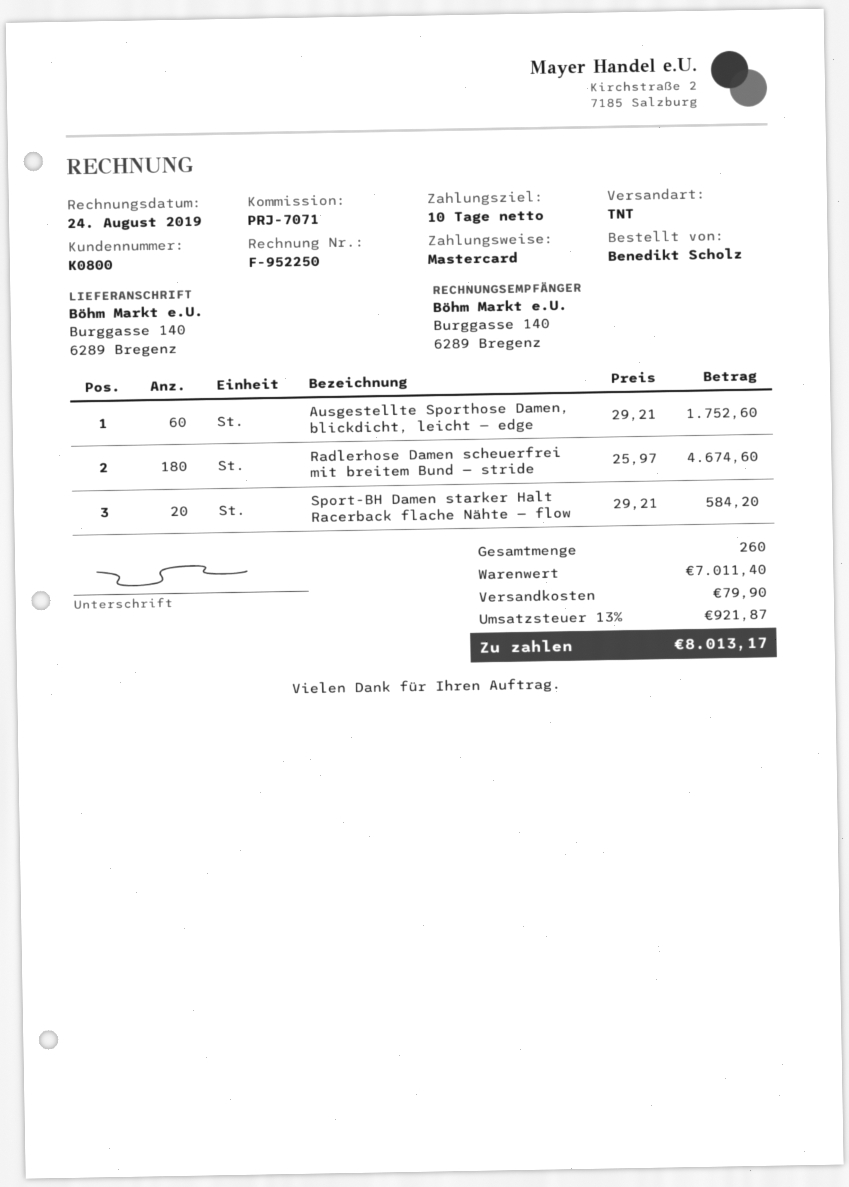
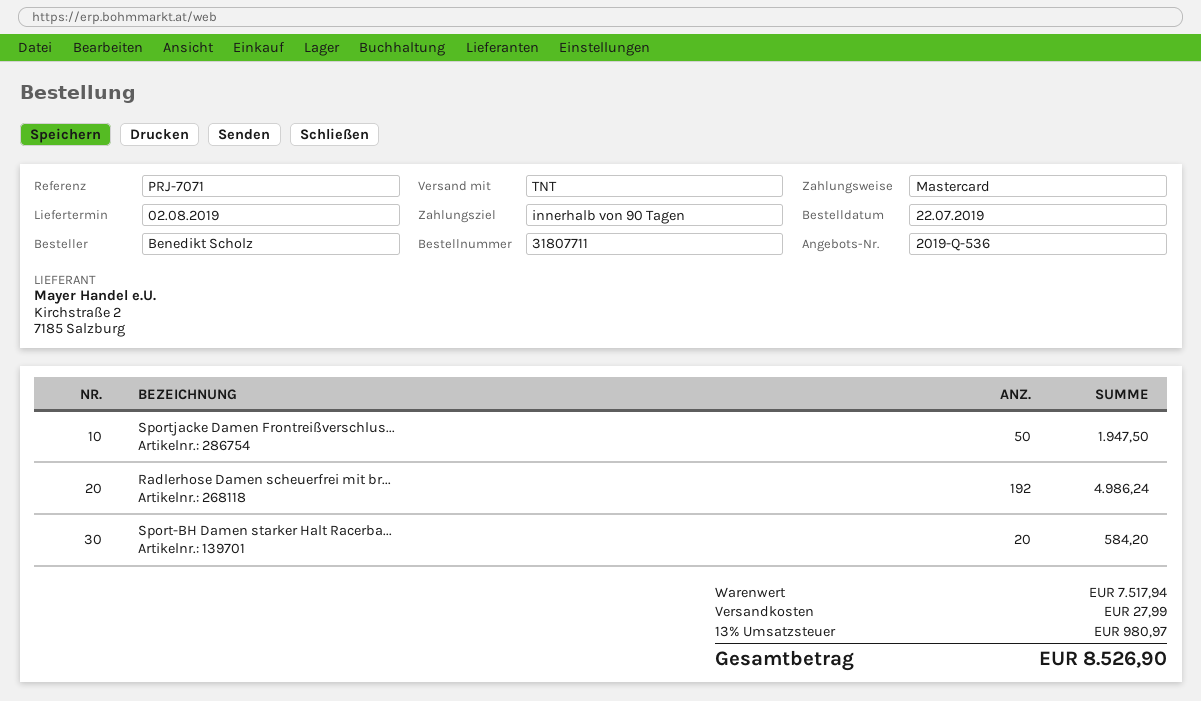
payment terms: 10 days -> 90 days
Ausgestellte Sporthose Damen, blickdicht, leicht — edge: 60 for 1752.60 -> none
Radlerhose Damen scheuerfrei mit breitem Bund — stride: 180 for 4674.60 -> 192 for 4986.24
Sportjacke Damen Frontreißverschlus...: none -> 50 for 1947.50
subtotal: 7011.40 -> 7517.94
shipping: 79.90 -> 27.99
tax: 13% = 921.87 -> 13% = 980.97
total: 8013.17 -> 8526.90

